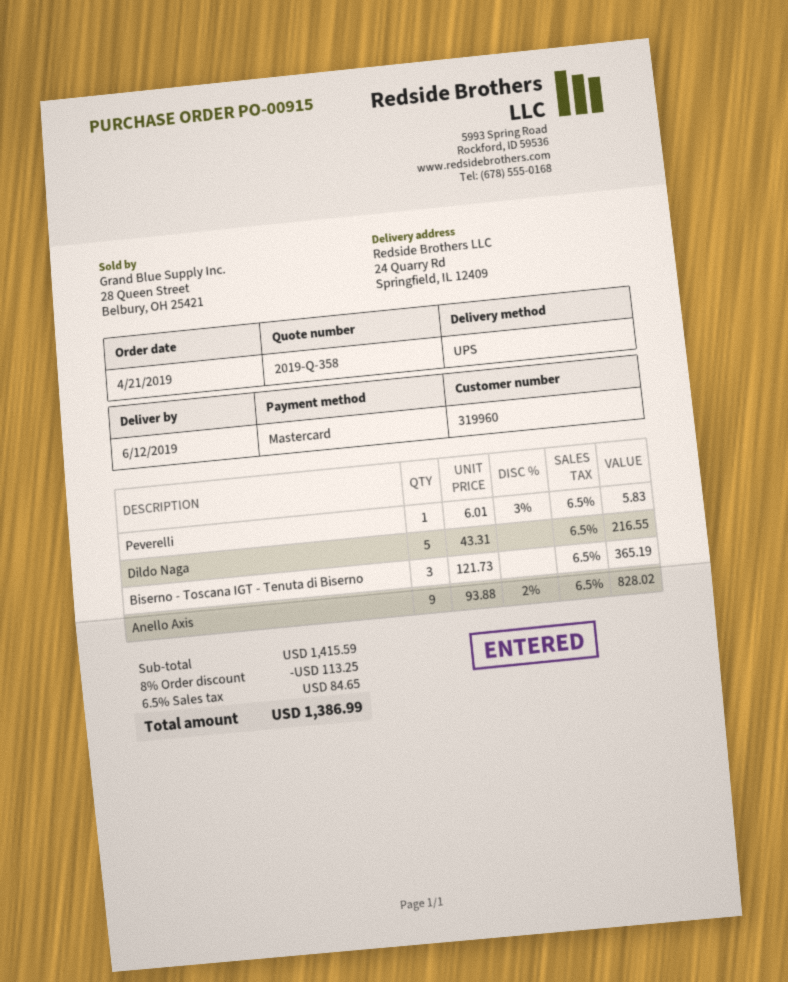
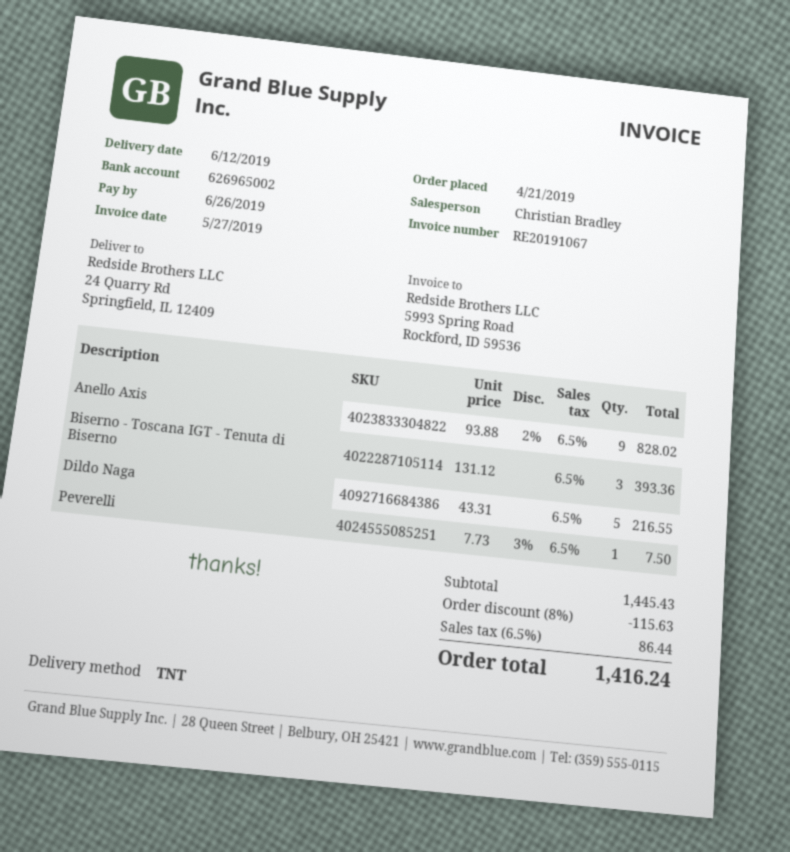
shipping method: UPS -> TNT
Peverelli: 1 x 6.01 - 3% = 5.83 -> 1 x 7.73 - 3% = 7.50
Biserno - Toscana IGT - Tenuta di Biserno: 3 x 121.73 = 365.19 -> 3 x 131.12 = 393.36
subtotal: 1415.59 -> 1445.43
discount: 8% = 113.25 -> 8% = 115.63
tax: 6.5% = 84.65 -> 6.5% = 86.44
total: 1386.99 -> 1416.24

